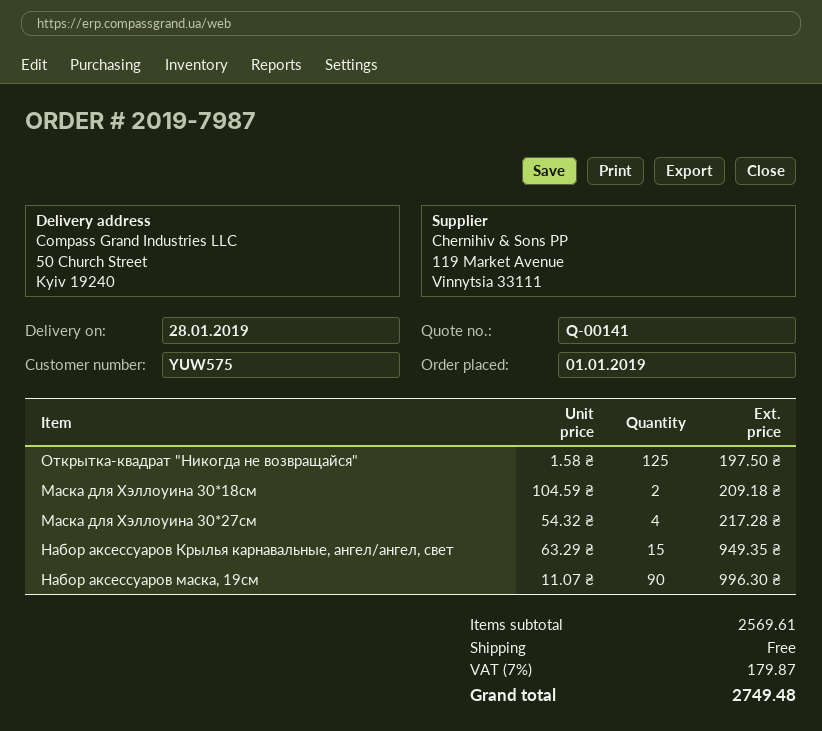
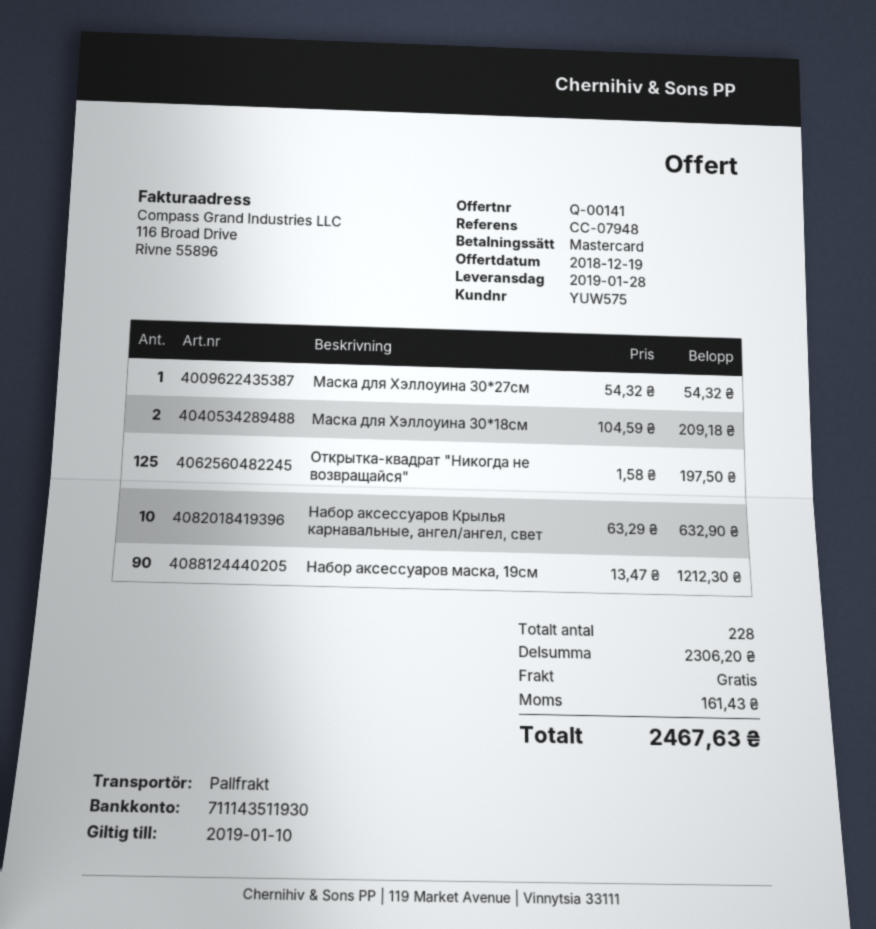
Маска для Хэллоуина 30*27см: 4 x 54.32 = 217.28 -> 1 x 54.32 = 54.32
Набор аксессуаров Крылья карнавальные, ангел/ангел, свет: 15 x 63.29 = 949.35 -> 10 x 63.29 = 632.90
Набор аксессуаров маска, 19см: 90 x 11.07 = 996.30 -> 90 x 13.47 = 1212.30
subtotal: 2569.61 -> 2306.20
tax: 179.87 -> 161.43
total: 2749.48 -> 2467.63

